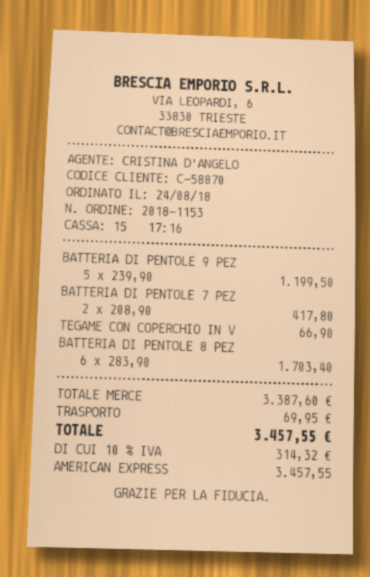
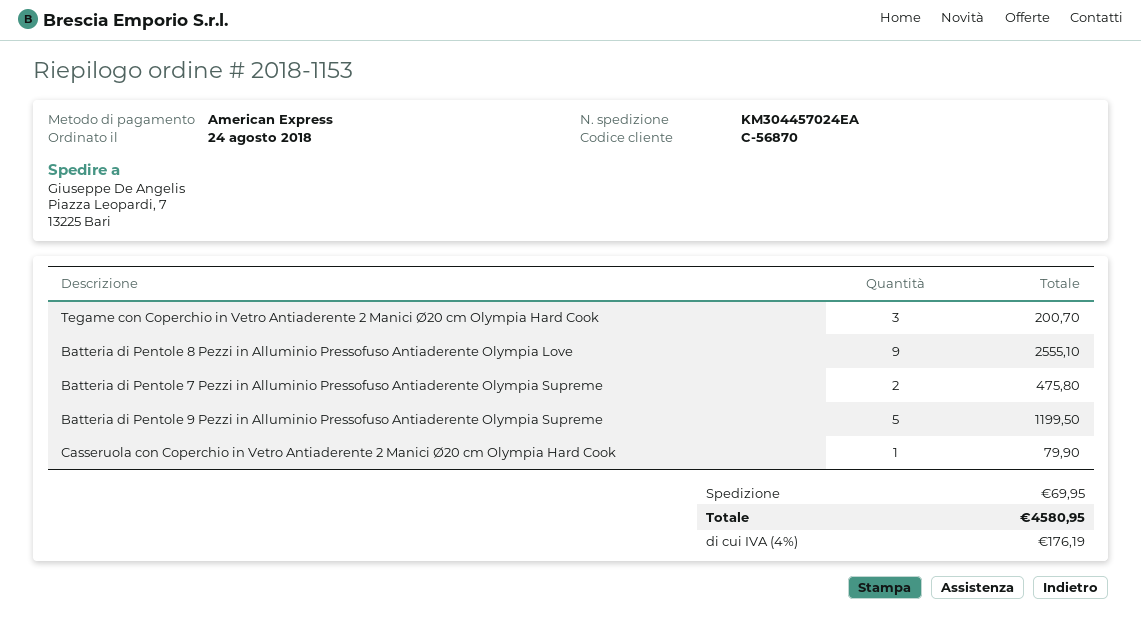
customer number: C-58870 -> C-56870
BATTERIA DI PENTOLE 7 PEZ: 2 for 417.80 -> 2 for 475.80
TEGAME CON COPERCHIO IN V: 1 for 66.90 -> 3 for 200.70
BATTERIA DI PENTOLE 8 PEZ: 6 for 1703.40 -> 9 for 2555.10
Casseruola con Coperchio in Vetro Antiaderente 2 Manici Ø20 cm Olympia Hard Cook: none -> 1 for 79.90
tax: 10% = 314.32 -> 4% = 176.19
total: 3457.55 -> 4580.95

